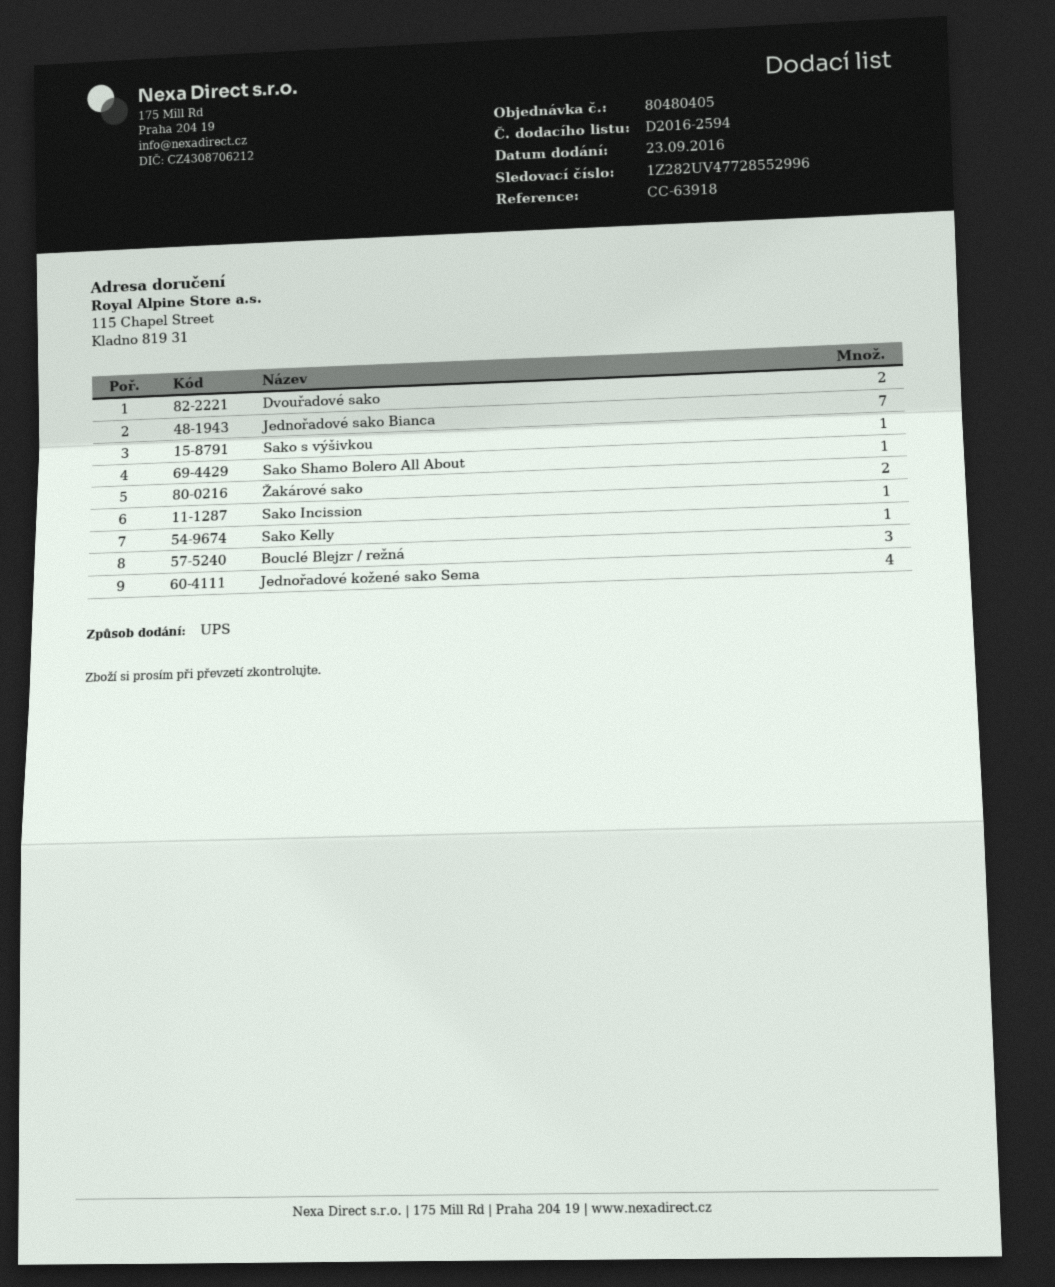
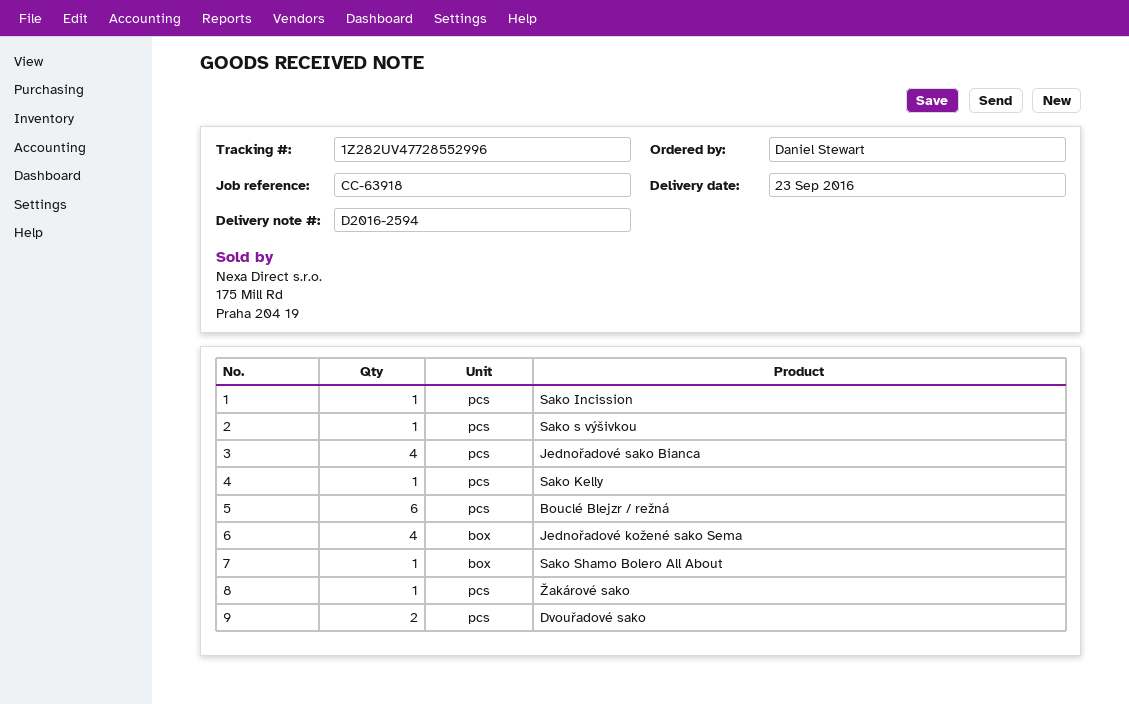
Jednořadové sako Bianca: 7 -> 4
Žakárové sako: 2 -> 1
Bouclé Blejzr / režná: 3 -> 6

